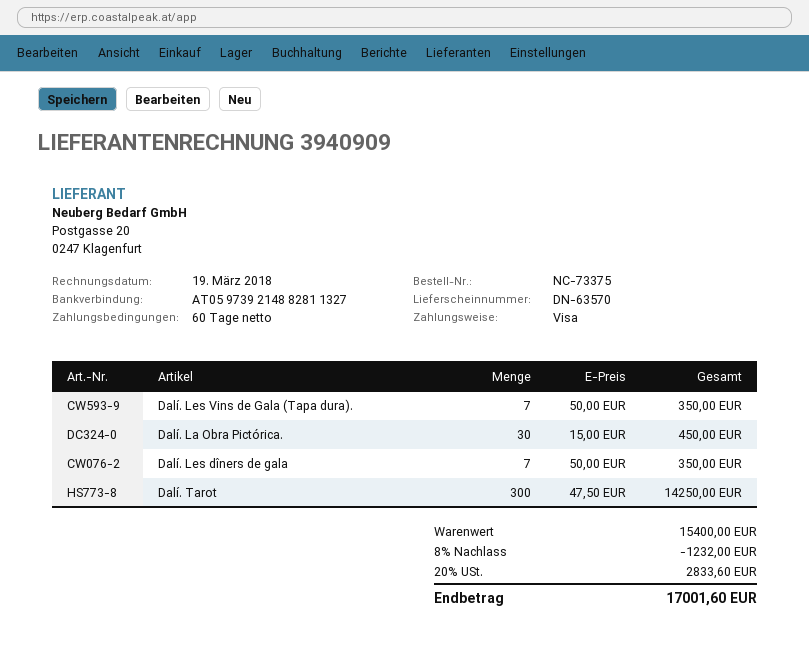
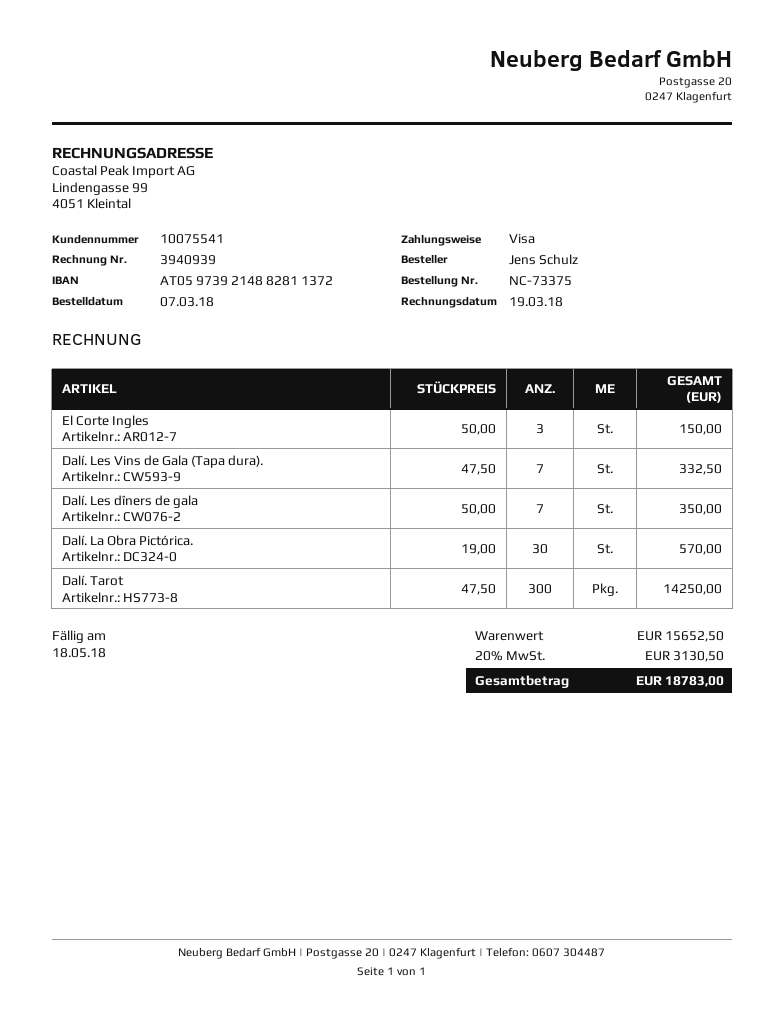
invoice number: 3940909 -> 3940939
bank account: AT059739214882811327 -> AT059739214882811372
Dalí. Les Vins de Gala (Tapa dura).: 7 x 50.00 = 350.00 -> 7 x 47.50 = 332.50
Dalí. La Obra Pictórica.: 30 x 15.00 = 450.00 -> 30 x 19.00 = 570.00
El Corte Ingles: none -> 3 x 50.00 = 150.00
subtotal: 15400.00 -> 15652.50
discount: 8% = 1232.00 -> none
tax: 20% = 2833.60 -> 20% = 3130.50
total: 17001.60 -> 18783.00

